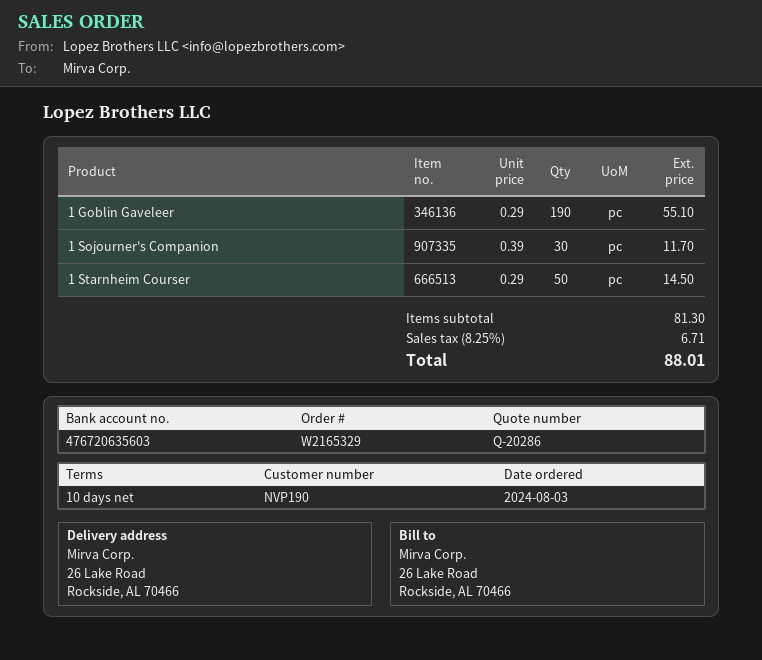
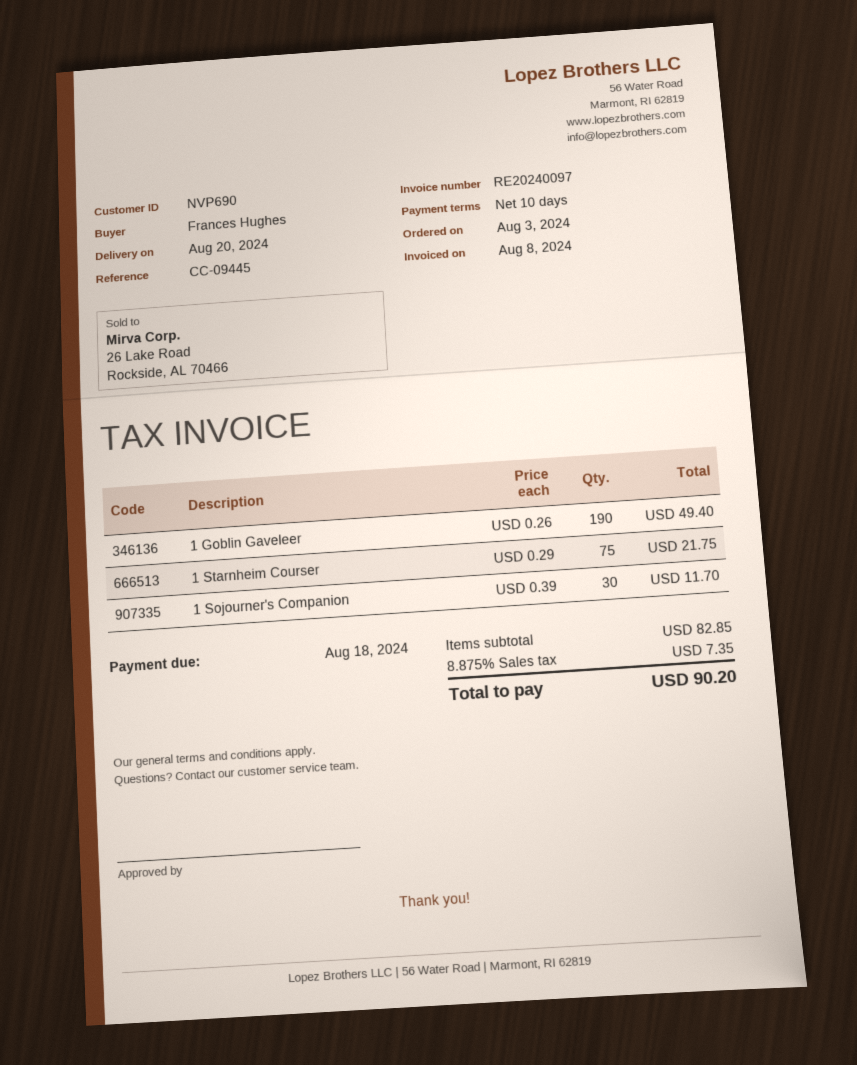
customer number: NVP190 -> NVP690
1 Goblin Gaveleer: 190 x 0.29 = 55.10 -> 190 x 0.26 = 49.40
1 Starnheim Courser: 50 x 0.29 = 14.50 -> 75 x 0.29 = 21.75
subtotal: 81.30 -> 82.85
tax: 8.25% = 6.71 -> 8.875% = 7.35
total: 88.01 -> 90.20

